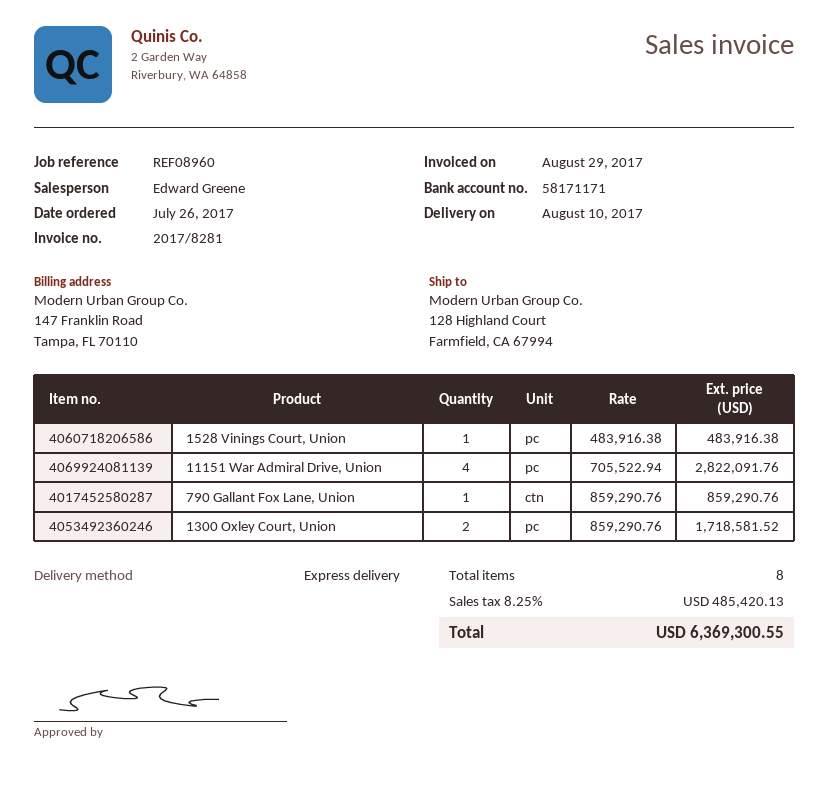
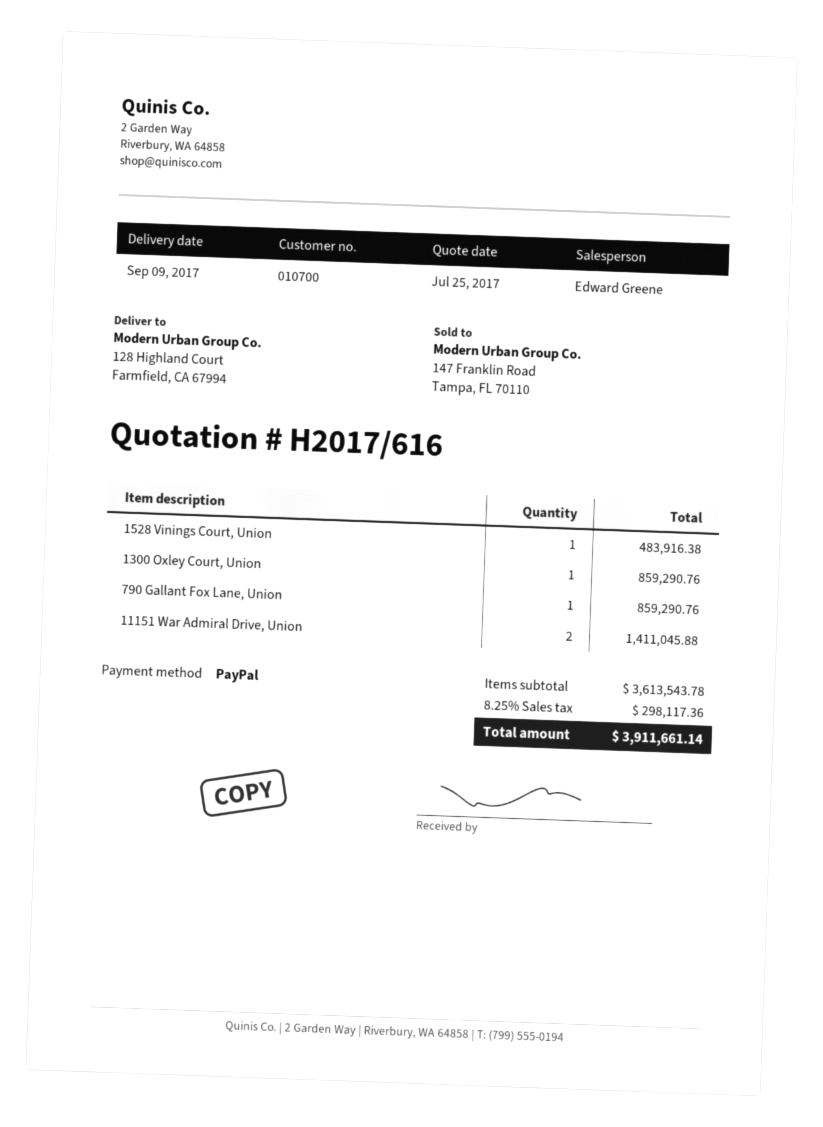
delivery date: 2017-08-10 -> 2017-09-09
11151 War Admiral Drive, Union: 4 for 2822091.76 -> 2 for 1411045.88
1300 Oxley Court, Union: 2 for 1718581.52 -> 1 for 859290.76
tax: 8.25% = 485420.13 -> 8.25% = 298117.36
total: 6369300.55 -> 3911661.14

